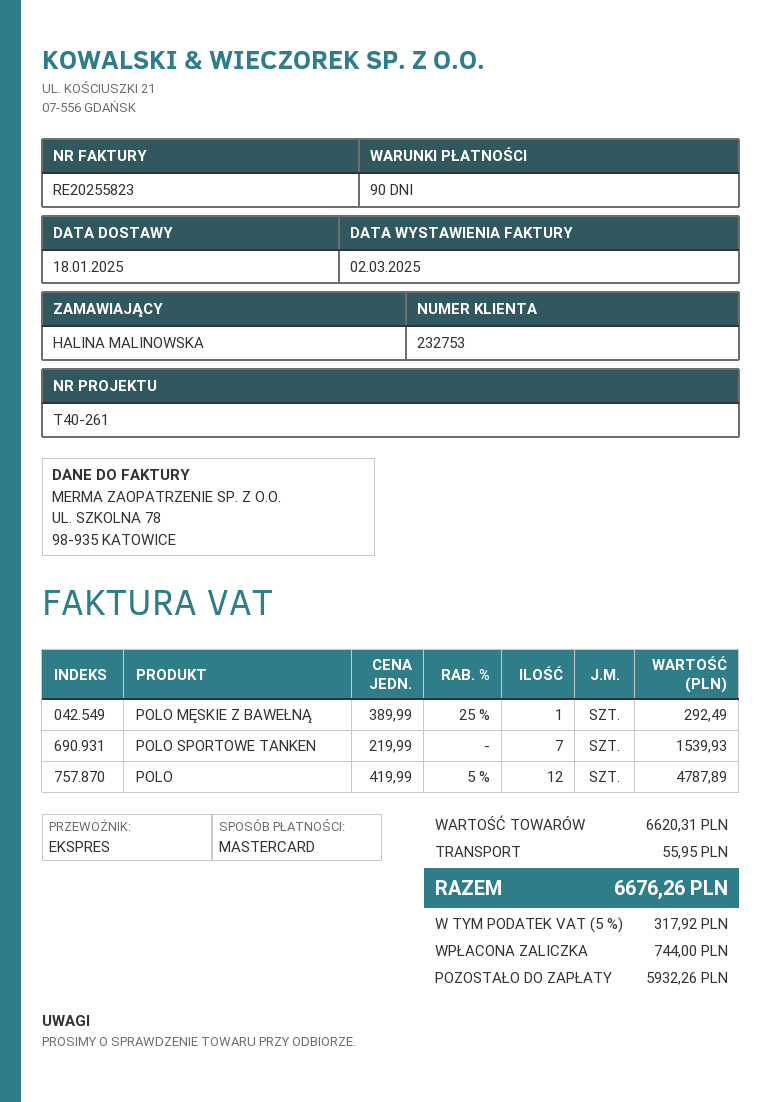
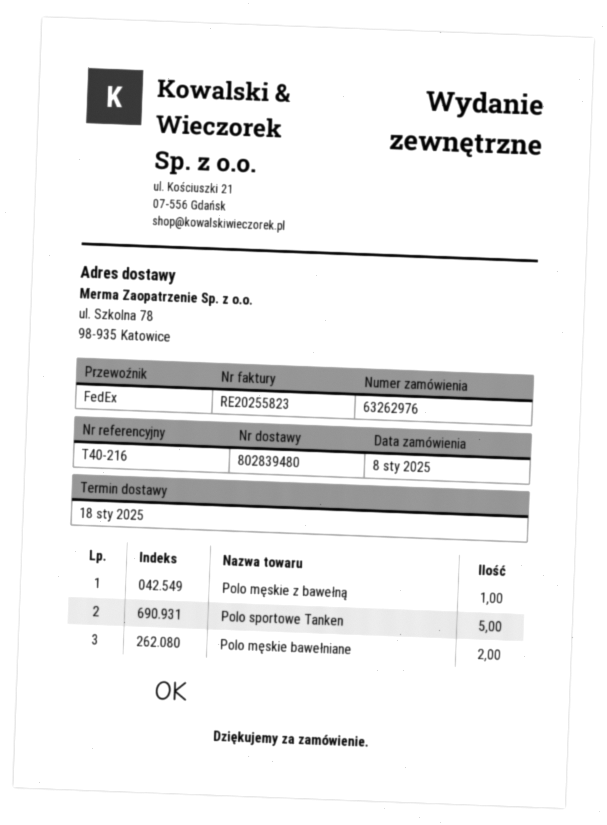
reference: T40-261 -> T40-216
shipping method: express -> FedEx
POLO SPORTOWE TANKEN: 7 -> 5
POLO: 12 -> none
Polo męskie bawełniane: none -> 2

